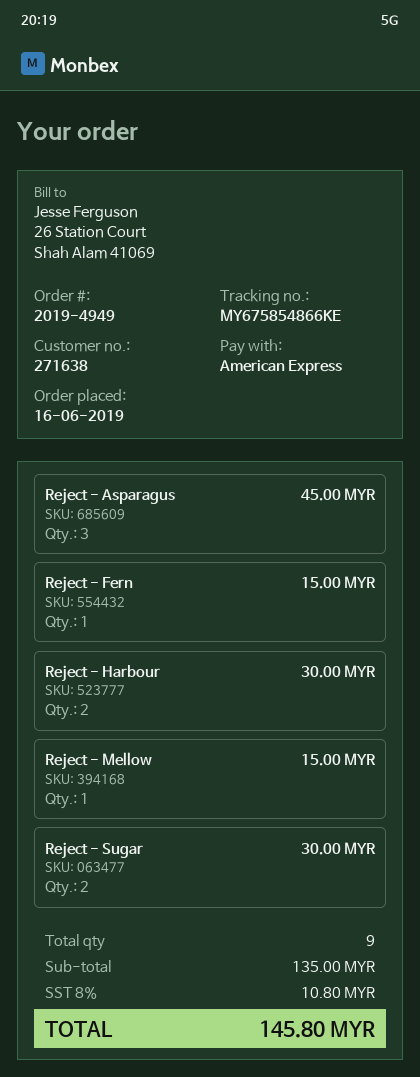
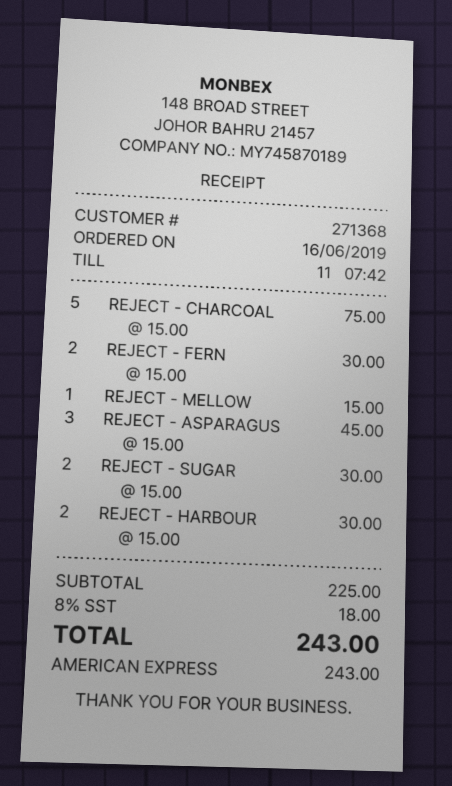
customer number: 271638 -> 271368
Reject - Fern: 1 for 15.00 -> 2 for 30.00
REJECT - CHARCOAL: none -> 5 for 75.00
subtotal: 135.00 -> 225.00
tax: 8% = 10.80 -> 8% = 18.00
total: 145.80 -> 243.00

